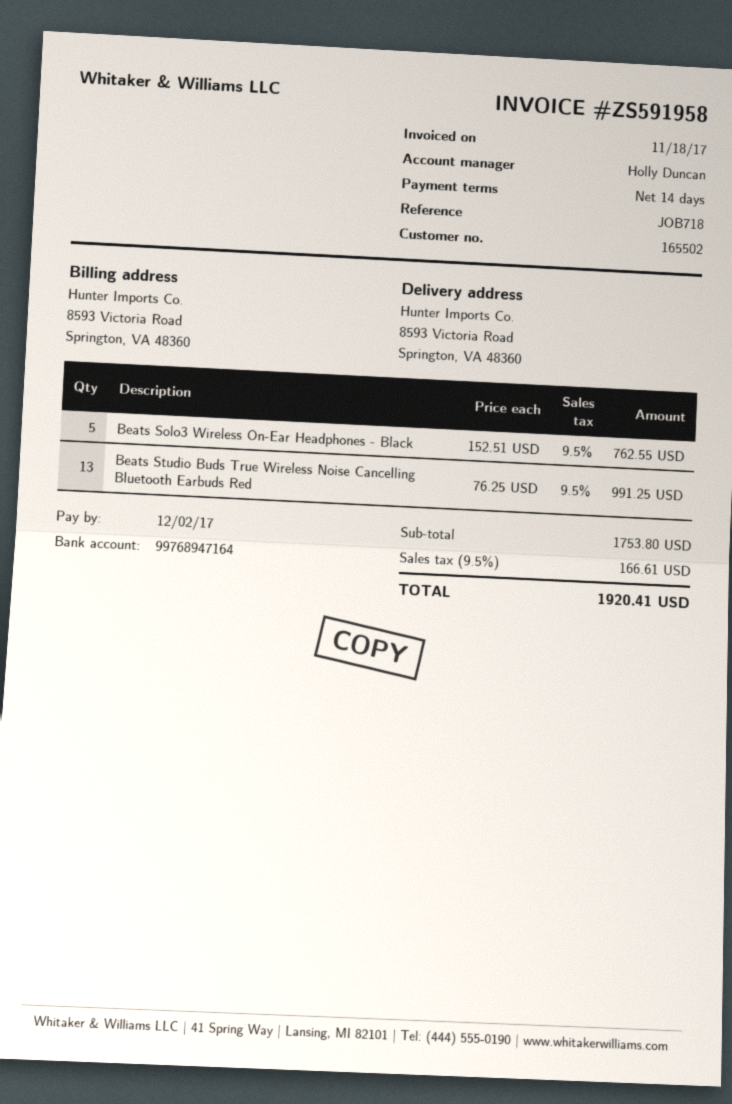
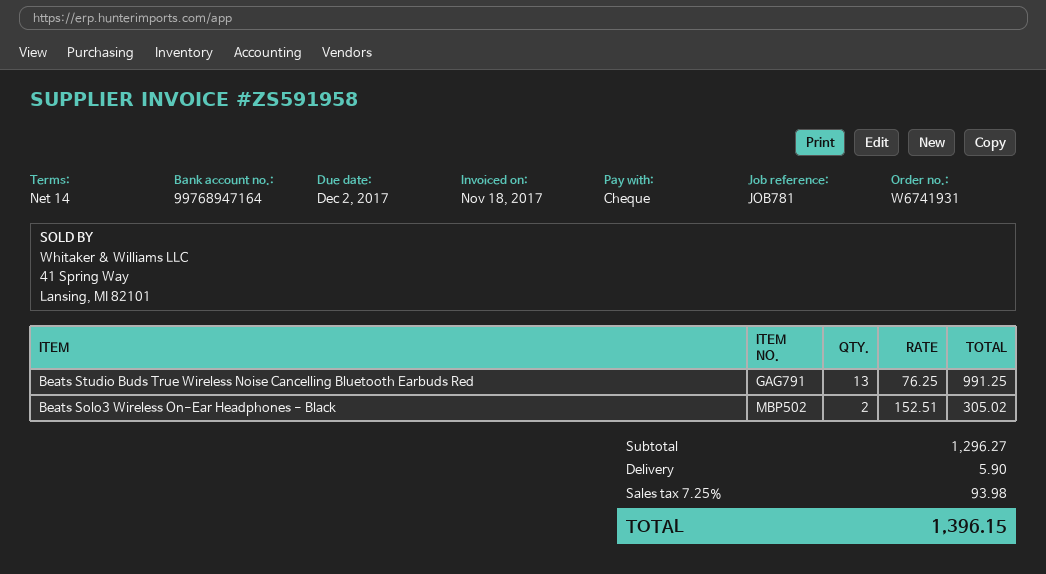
reference: JOB718 -> JOB781
Beats Solo3 Wireless On-Ear Headphones - Black: 5 x 152.51 = 762.55 -> 2 x 152.51 = 305.02
subtotal: 1753.80 -> 1296.27
shipping: none -> 5.90
tax: 9.5% = 166.61 -> 7.25% = 93.98
total: 1920.41 -> 1396.15

